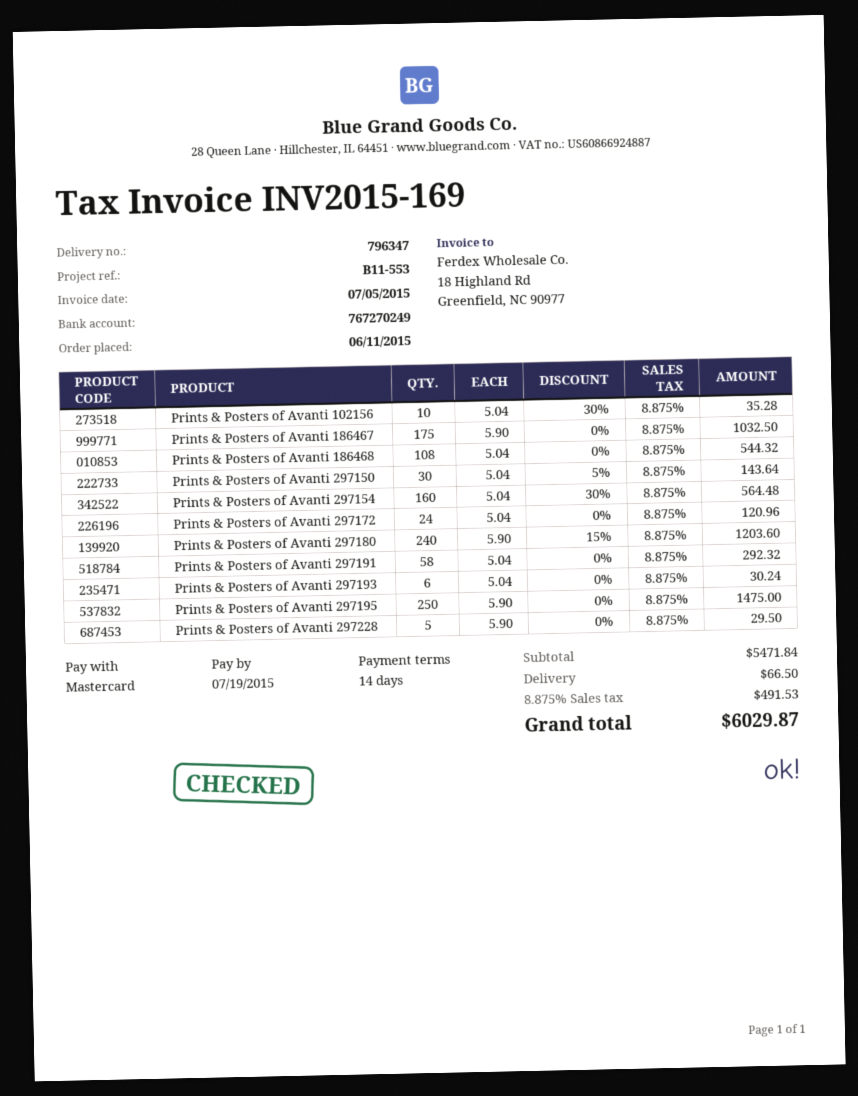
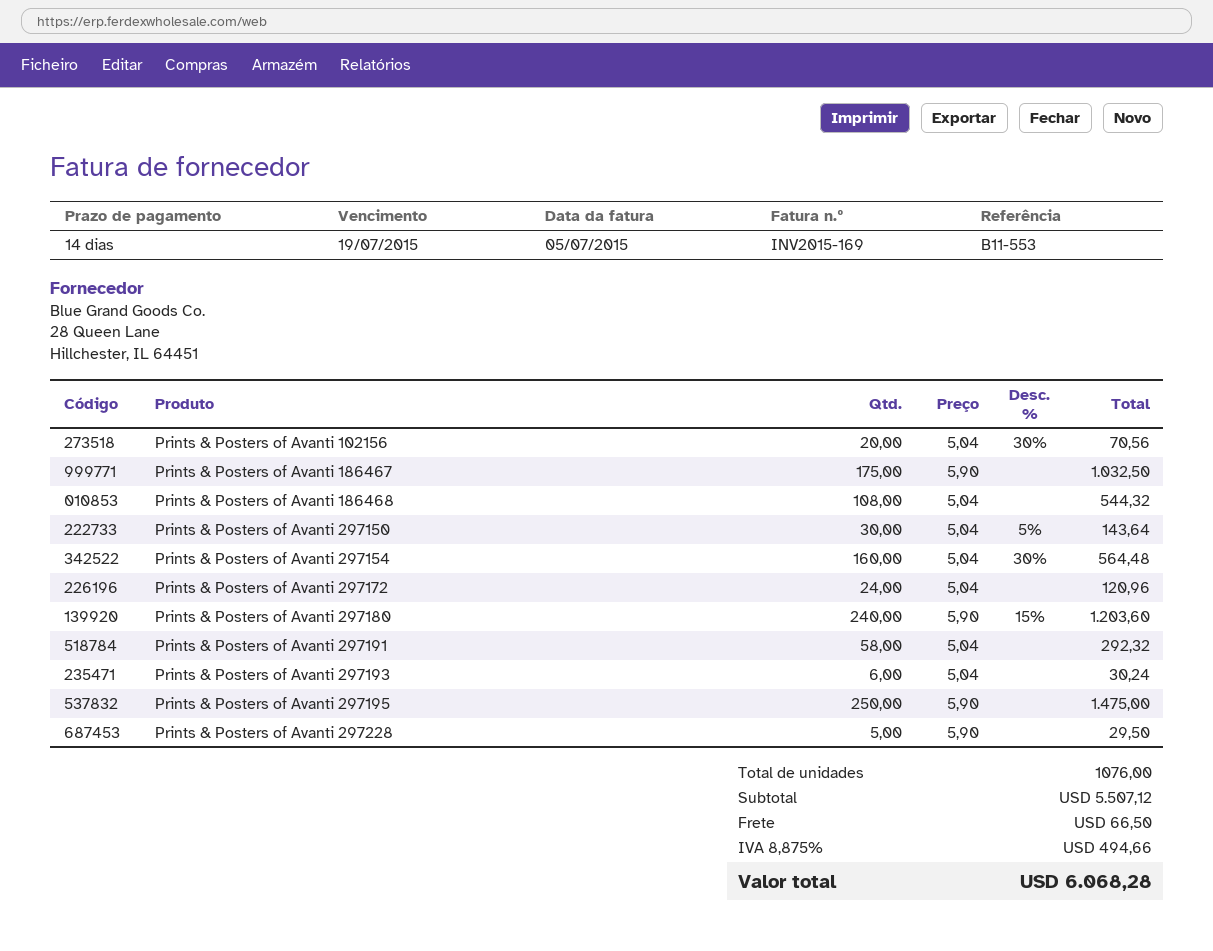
Prints & Posters of Avanti 102156: 10 x 5.04 - 30% = 35.28 -> 20 x 5.04 - 30% = 70.56
subtotal: 5471.84 -> 5507.12
tax: 8.875% = 491.53 -> 8.875% = 494.66
total: 6029.87 -> 6068.28

